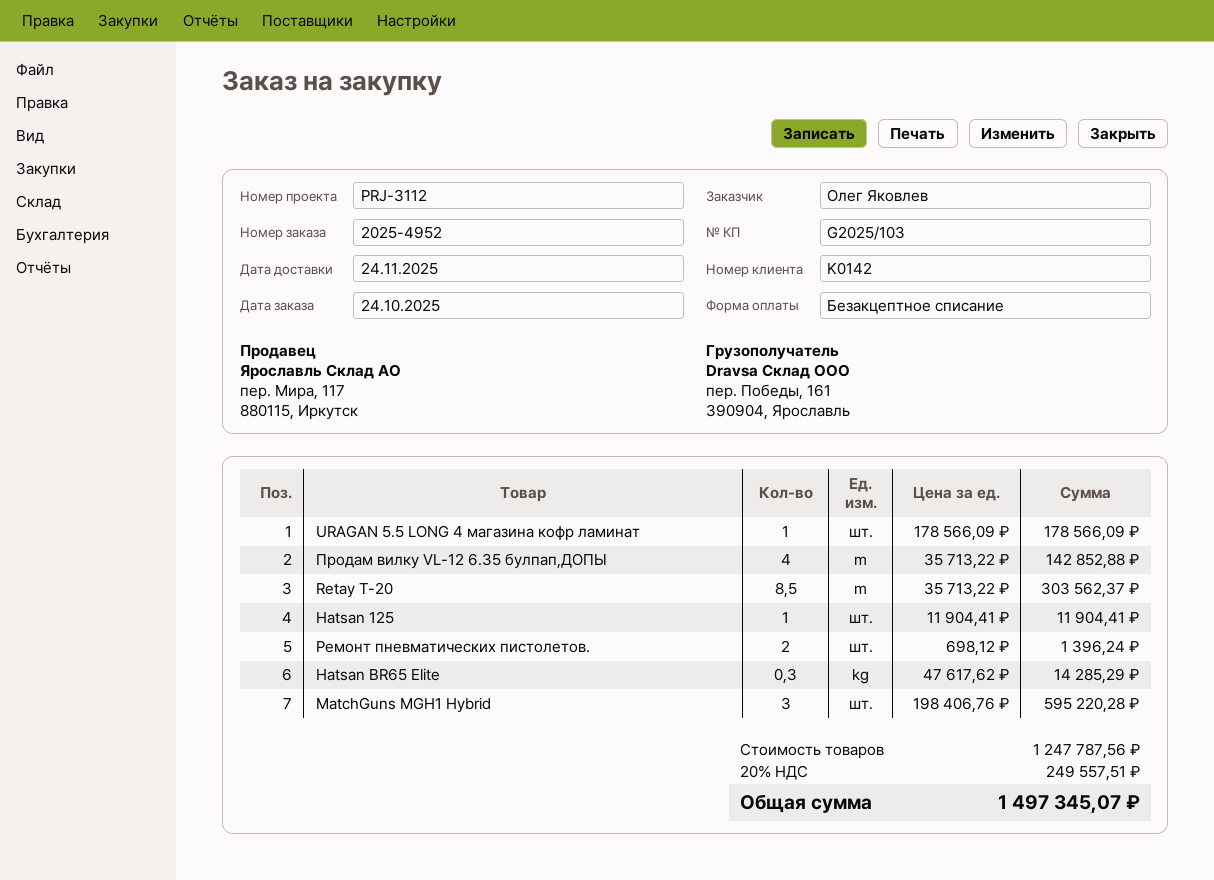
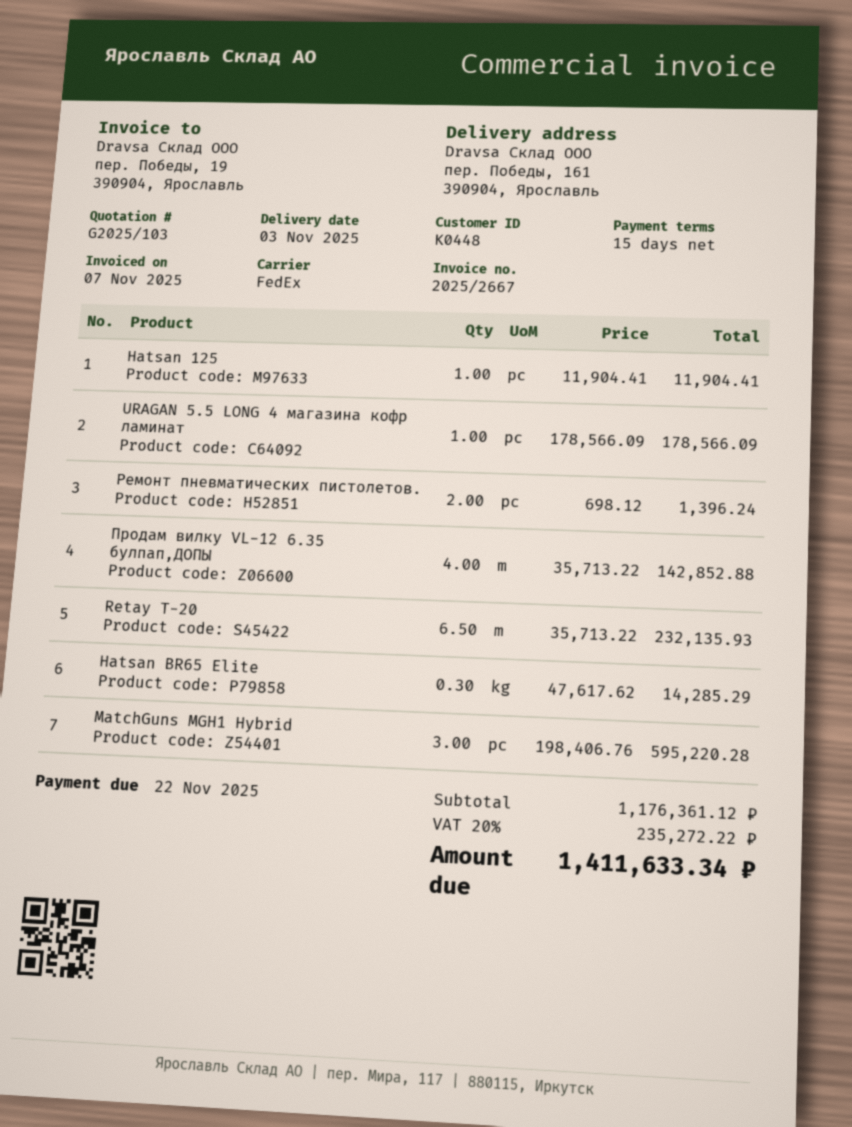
delivery date: 2025-11-24 -> 2025-11-03
customer number: K0142 -> K0448
Retay T-20: 8.5 x 35713.22 = 303562.37 -> 6.5 x 35713.22 = 232135.93
subtotal: 1247787.56 -> 1176361.12
tax: 20% = 249557.51 -> 20% = 235272.22
total: 1497345.07 -> 1411633.34

